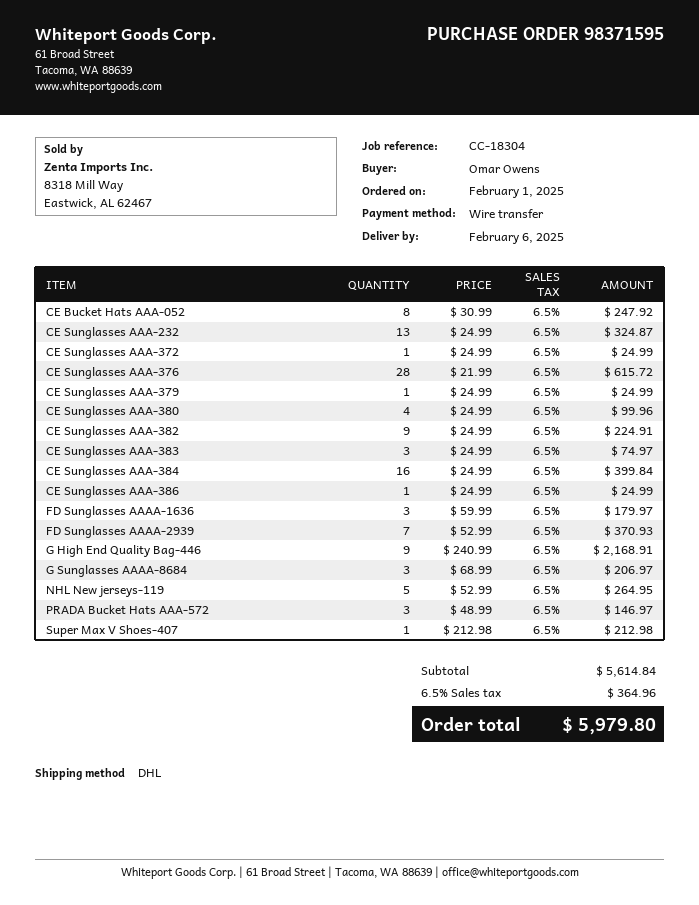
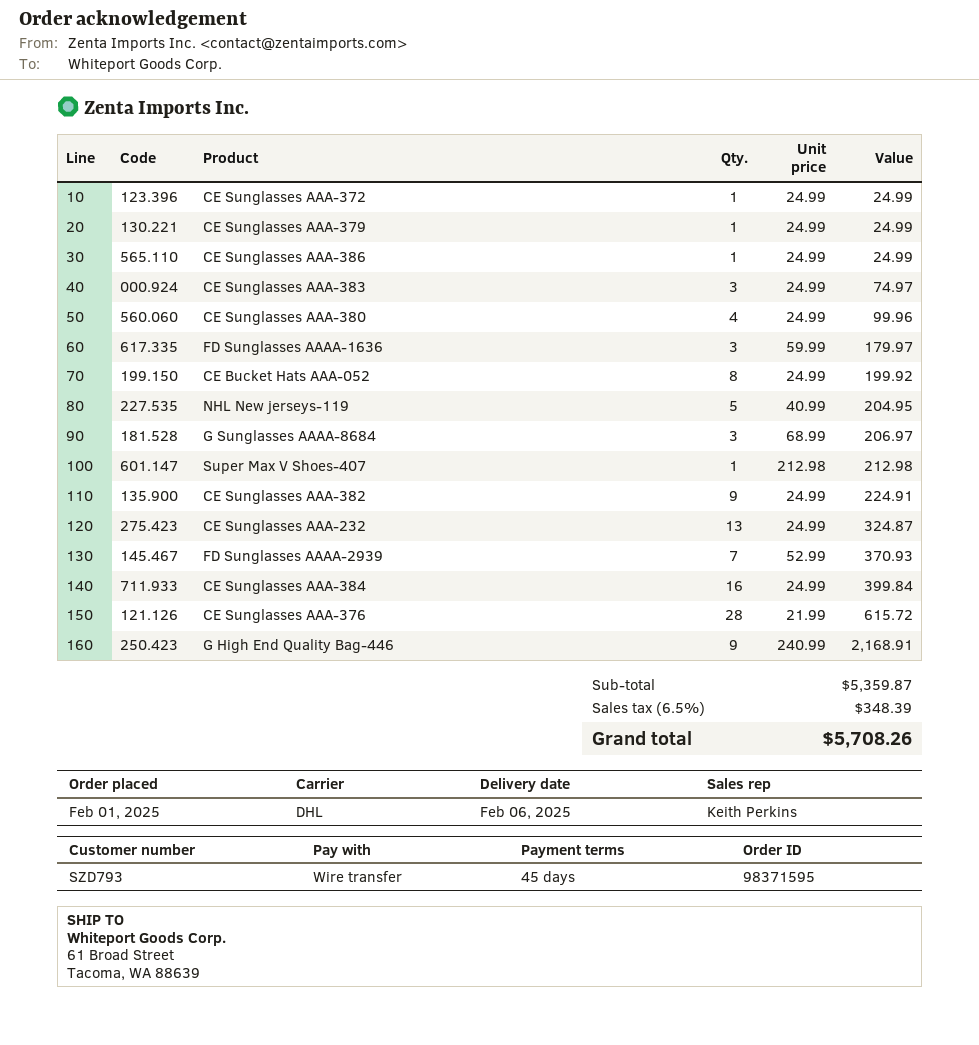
CE Bucket Hats AAA-052: 8 x 30.99 = 247.92 -> 8 x 24.99 = 199.92
NHL New jerseys-119: 5 x 52.99 = 264.95 -> 5 x 40.99 = 204.95
PRADA Bucket Hats AAA-572: 3 x 48.99 = 146.97 -> none
subtotal: 5614.84 -> 5359.87
tax: 6.5% = 364.96 -> 6.5% = 348.39
total: 5979.80 -> 5708.26

